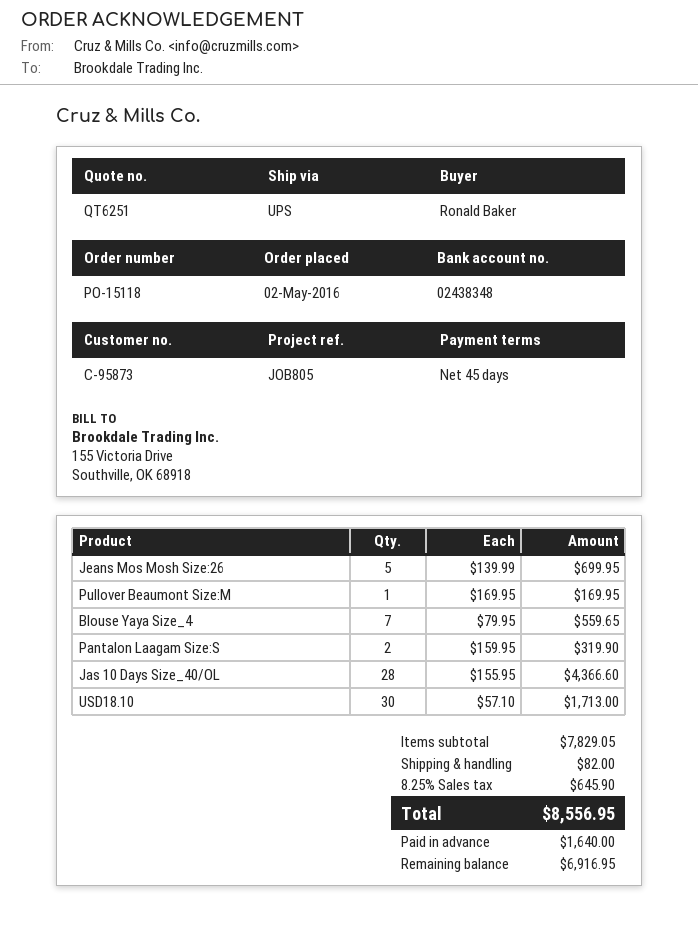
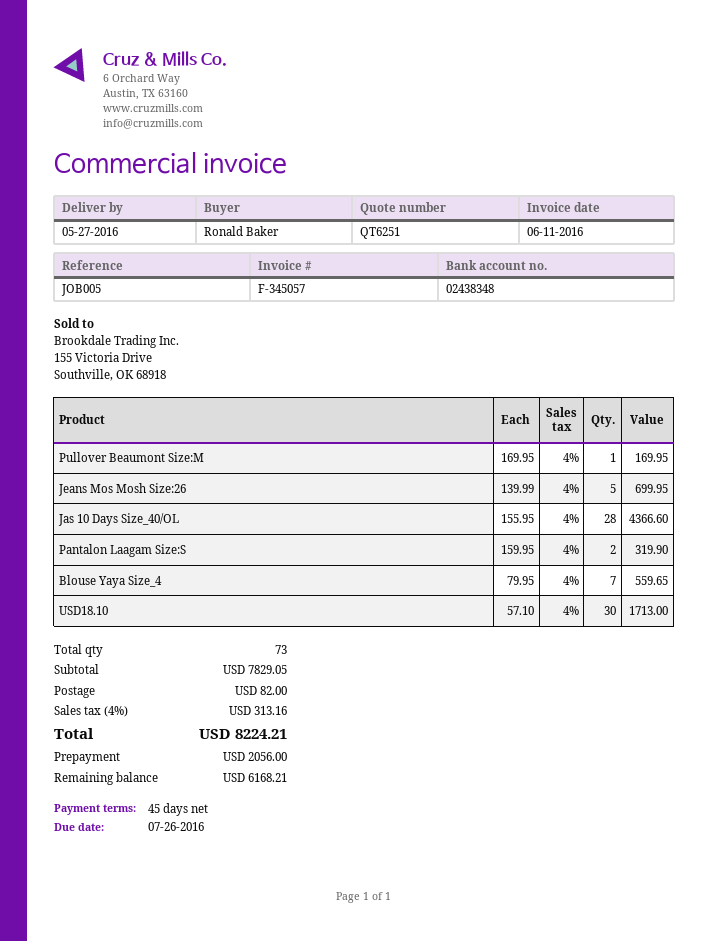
reference: JOB805 -> JOB005
tax: 8.25% = 645.90 -> 4% = 313.16
total: 8556.95 -> 8224.21
deposit: 1640.00 -> 2056.00
balance: 6916.95 -> 6168.21

